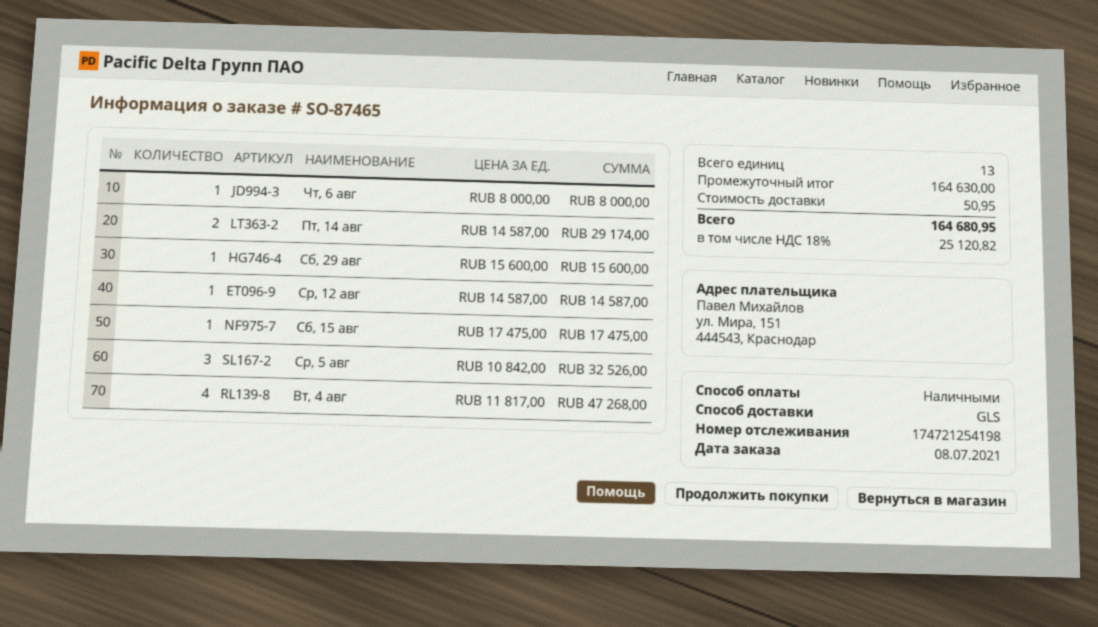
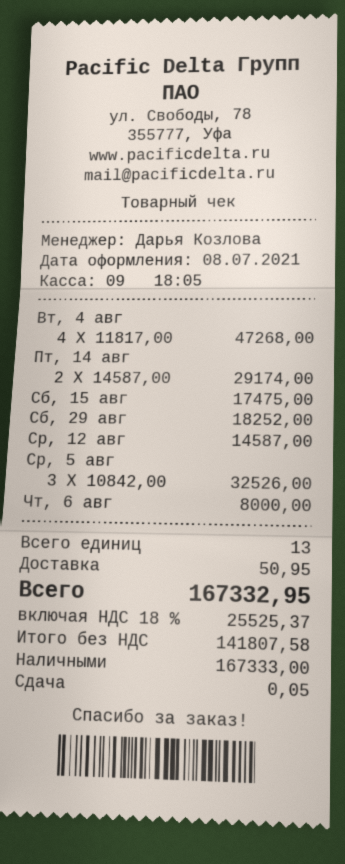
Сб, 29 авг: 1 x 15600.00 = 15600.00 -> 1 x 18252.00 = 18252.00
tax: 18% = 25120.82 -> 18% = 25525.37
total: 164680.95 -> 167332.95

